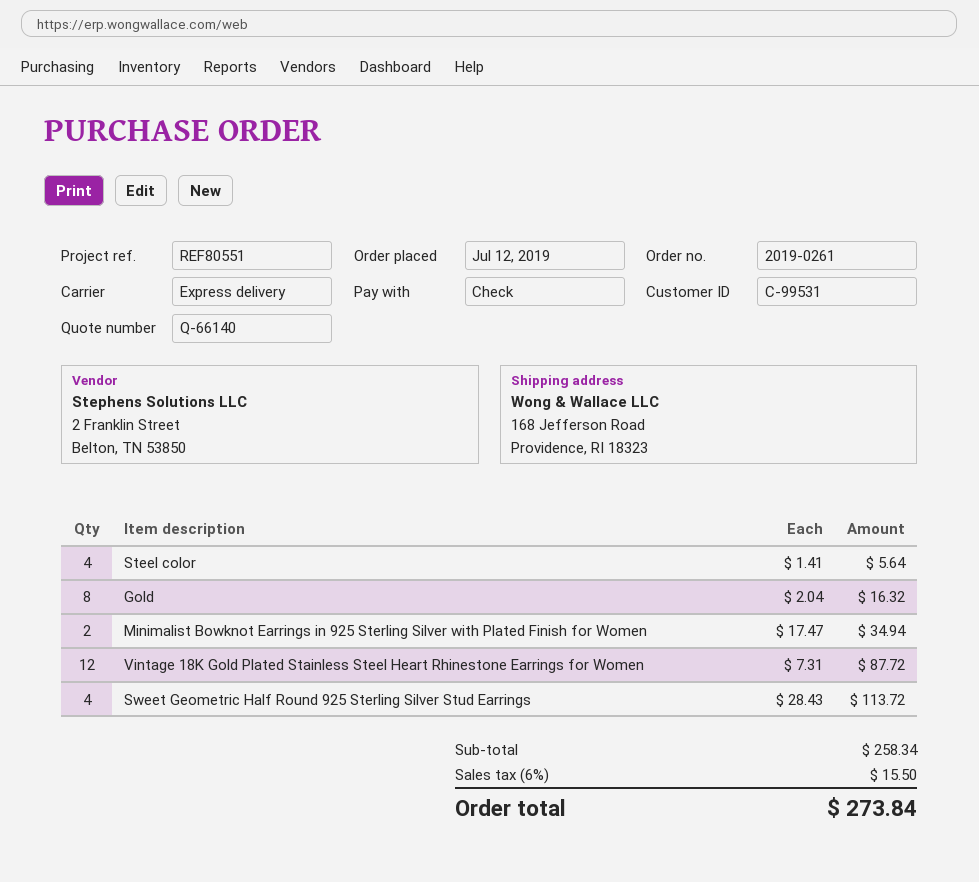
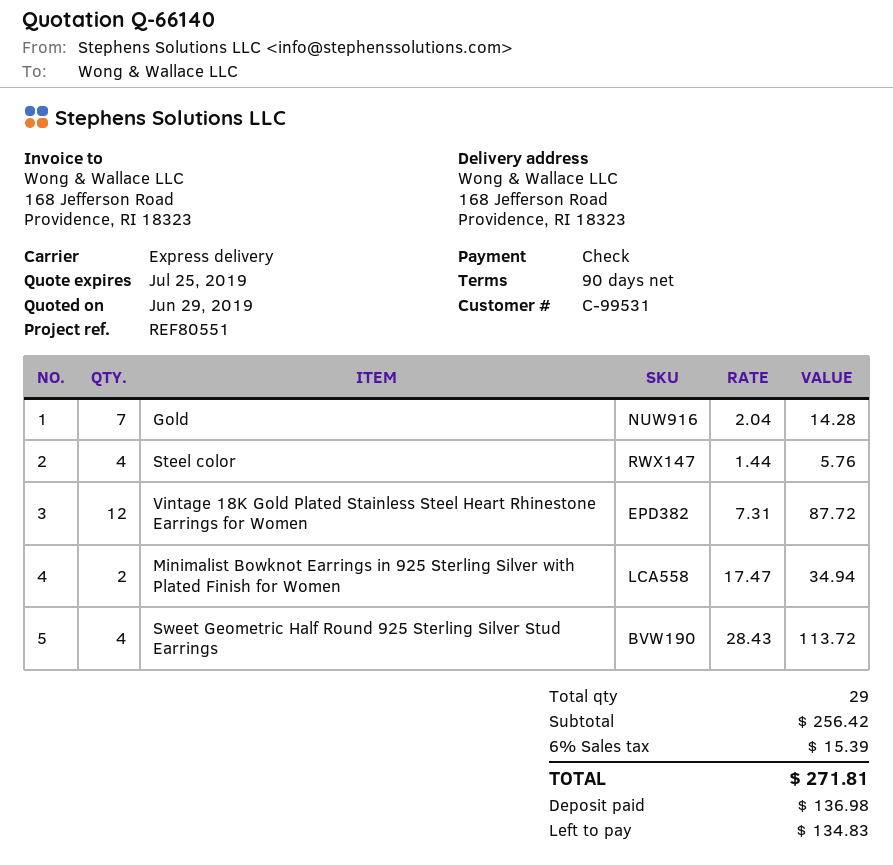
Steel color: 4 x 1.41 = 5.64 -> 4 x 1.44 = 5.76
Gold: 8 x 2.04 = 16.32 -> 7 x 2.04 = 14.28
subtotal: 258.34 -> 256.42
tax: 6% = 15.50 -> 6% = 15.39
total: 273.84 -> 271.81

